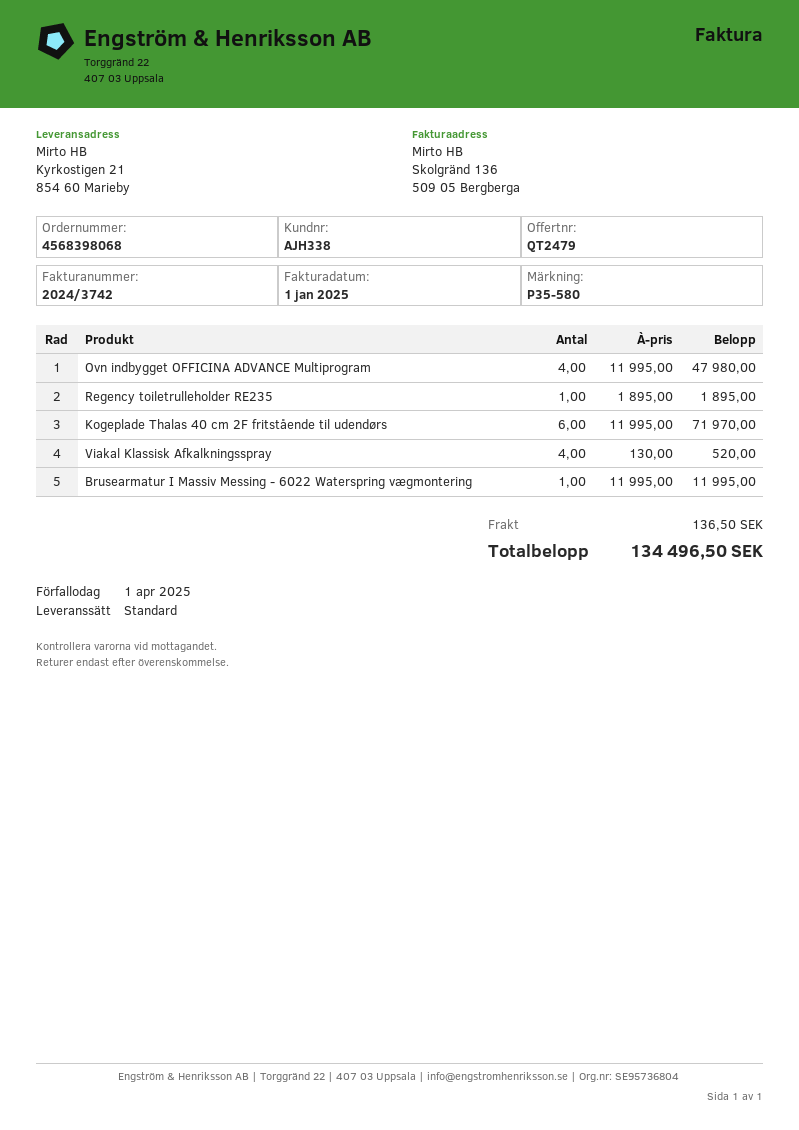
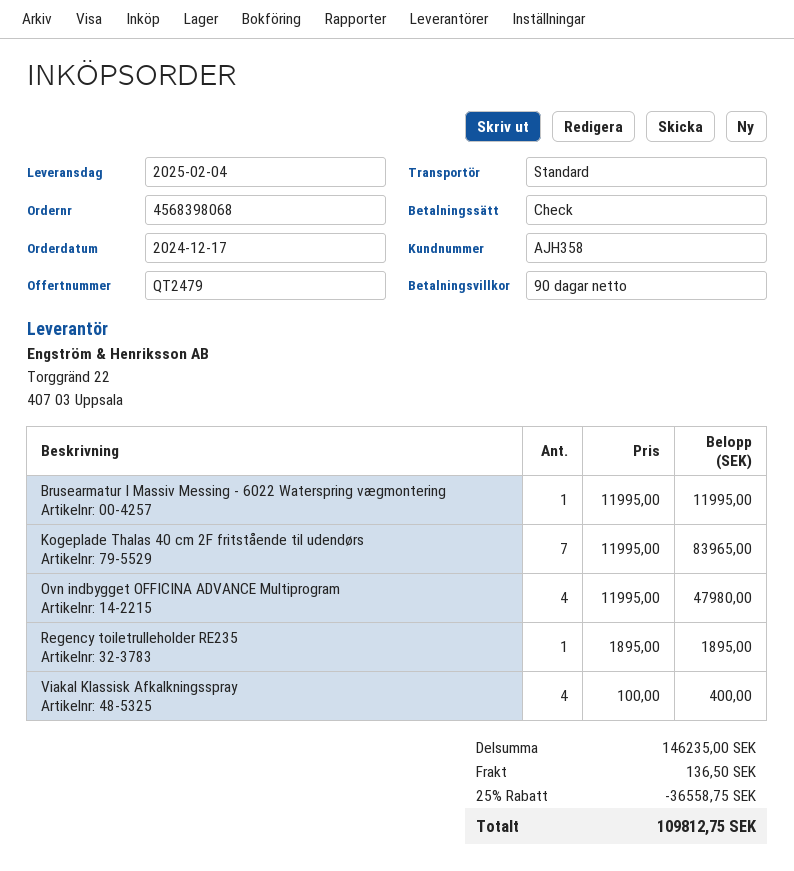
customer number: AJH338 -> AJH358
Kogeplade Thalas 40 cm 2F fritstående til udendørs: 6 x 11995.00 = 71970.00 -> 7 x 11995.00 = 83965.00
Viakal Klassisk Afkalkningsspray: 4 x 130.00 = 520.00 -> 4 x 100.00 = 400.00
discount: none -> 25% = 36558.75
total: 134496.50 -> 109812.75

